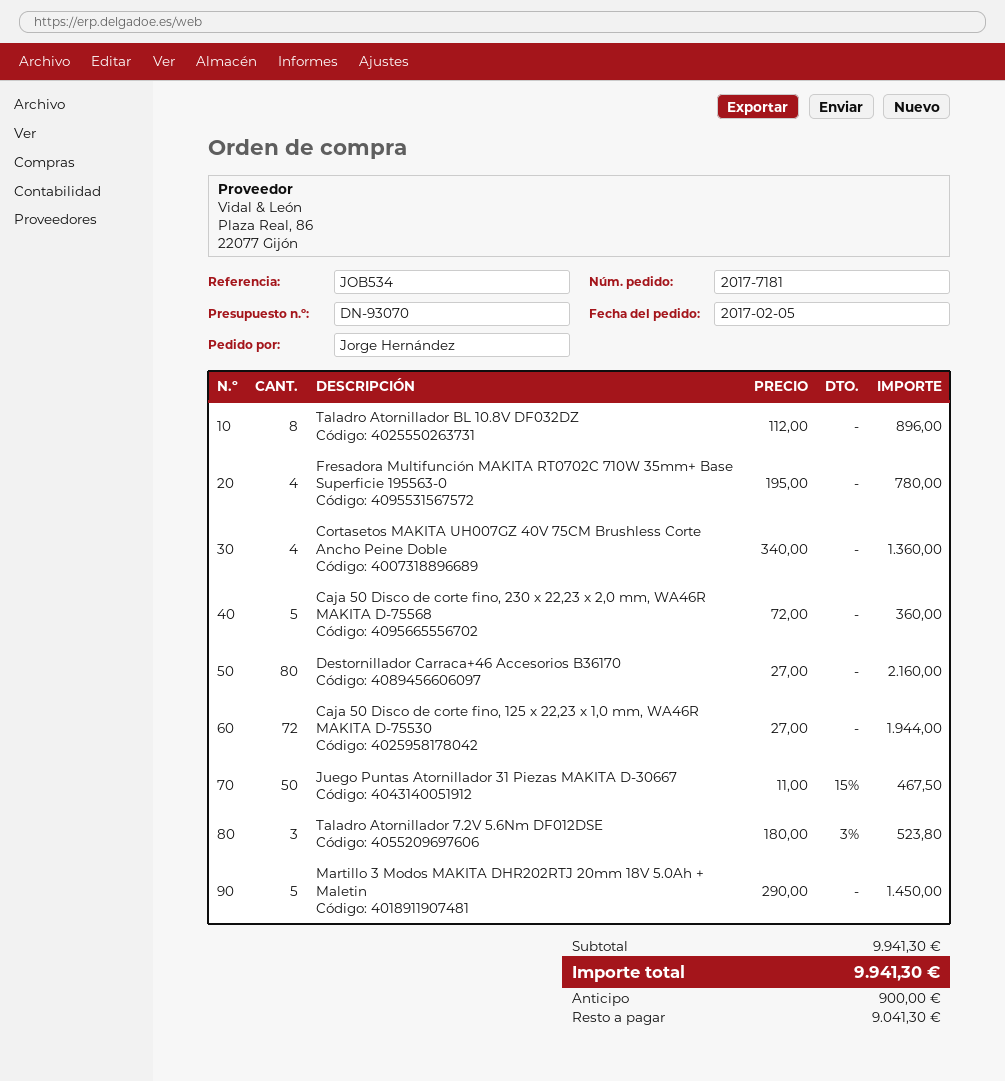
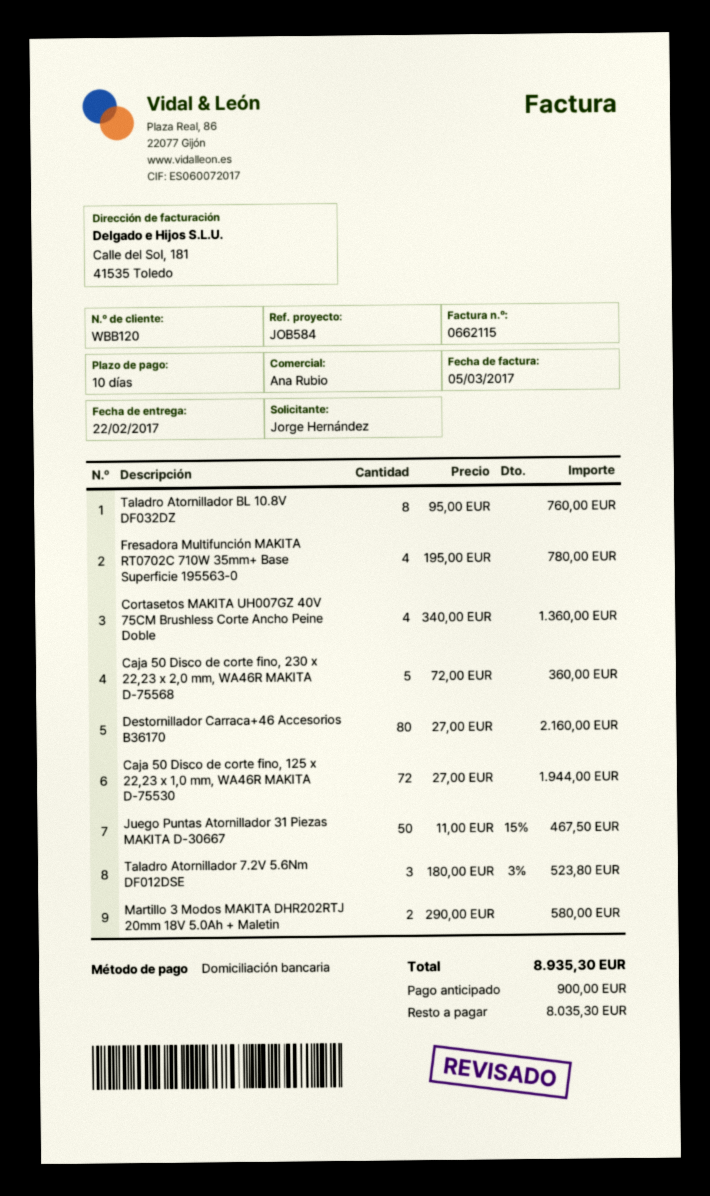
reference: JOB534 -> JOB584
Taladro Atornillador BL 10.8V DF032DZ: 8 x 112.00 = 896.00 -> 8 x 95.00 = 760.00
Martillo 3 Modos MAKITA DHR202RTJ 20mm 18V 5.0Ah + Maletin: 5 x 290.00 = 1450.00 -> 2 x 290.00 = 580.00
total: 9941.30 -> 8935.30
balance: 9041.30 -> 8035.30

